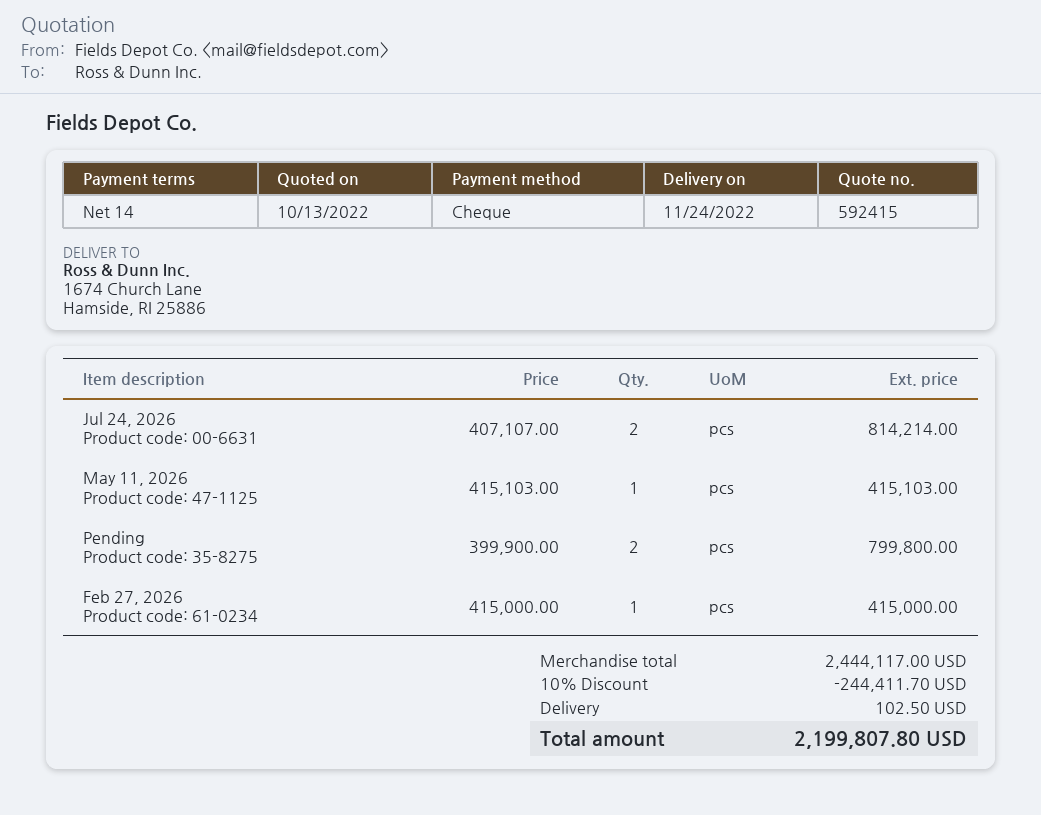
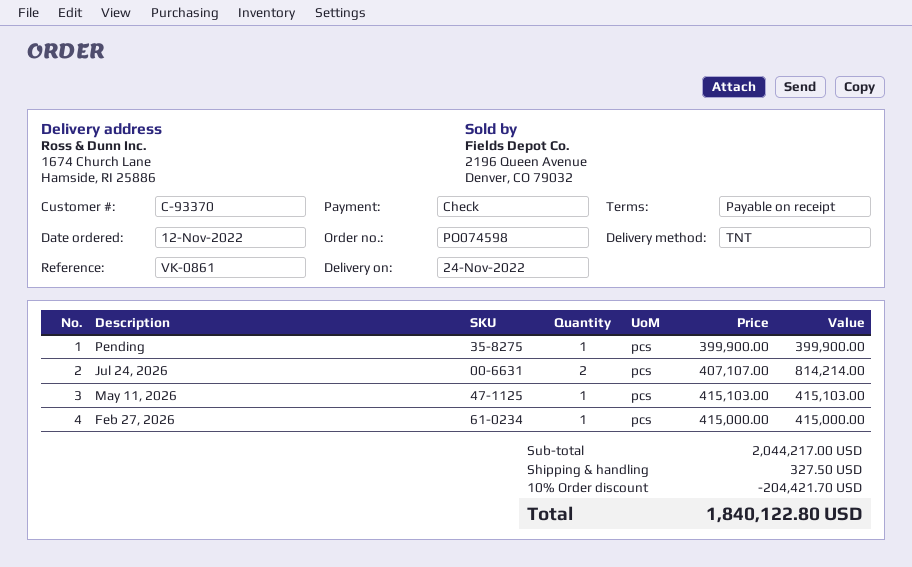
payment terms: 14 days -> on receipt
Pending: 2 x 399900.00 = 799800.00 -> 1 x 399900.00 = 399900.00
subtotal: 2444117.00 -> 2044217.00
discount: 10% = 244411.70 -> 10% = 204421.70
shipping: 102.50 -> 327.50
total: 2199807.80 -> 1840122.80

